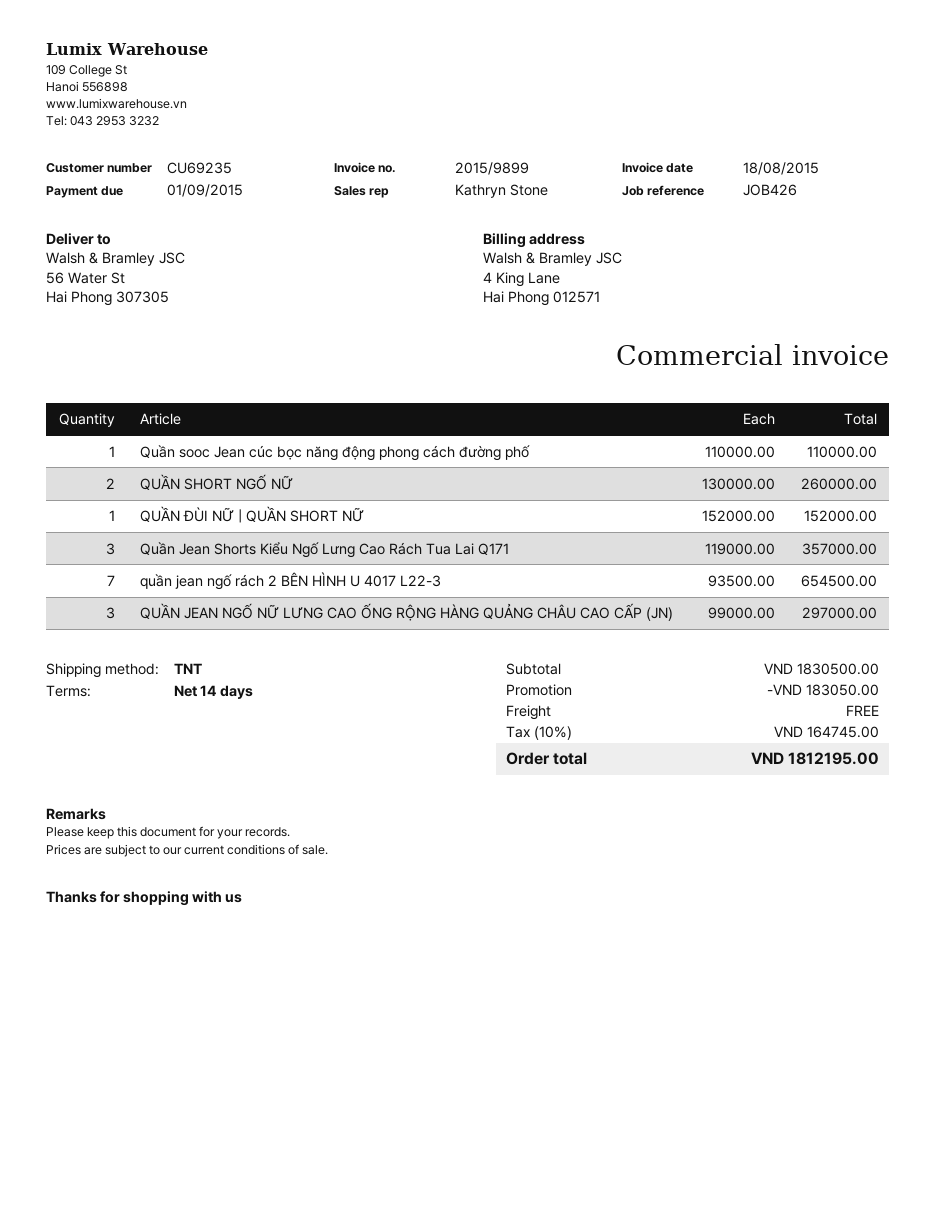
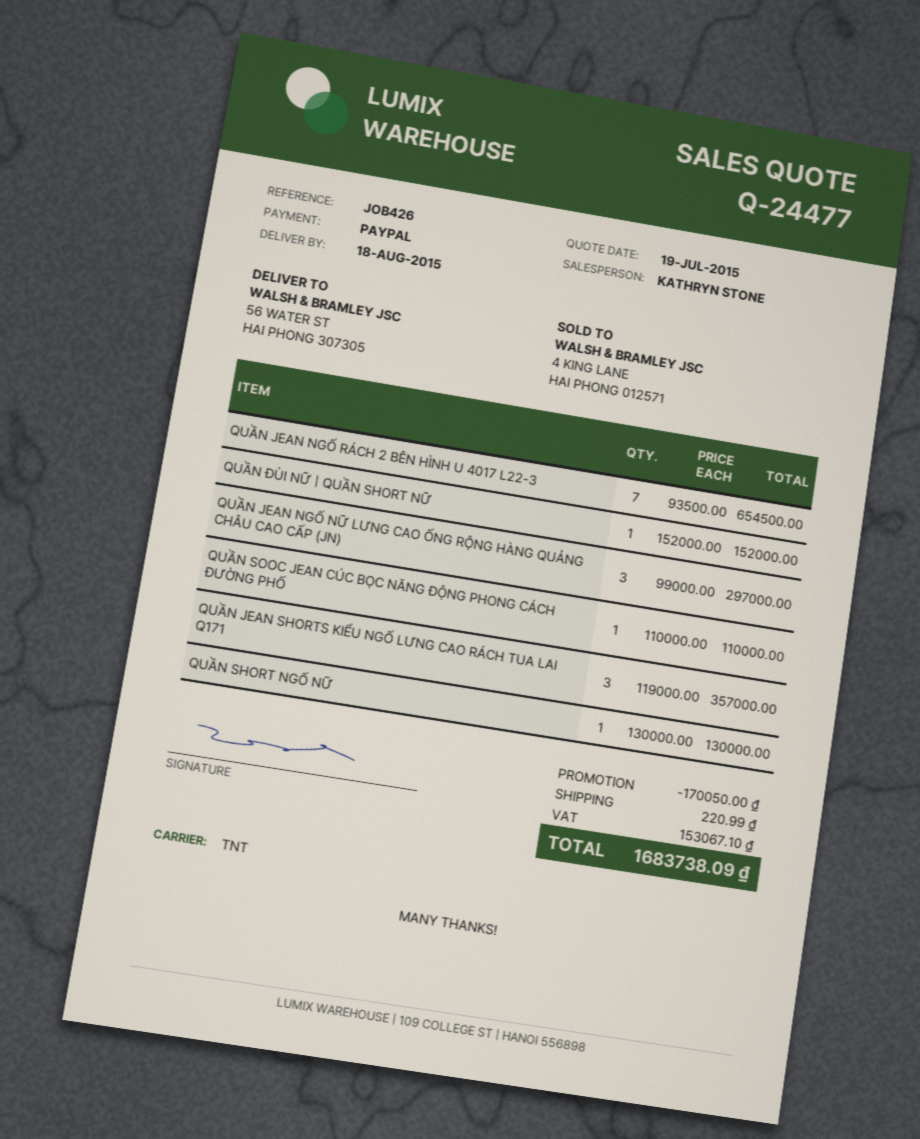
QUẦN SHORT NGỐ NỮ: 2 x 130000.00 = 260000.00 -> 1 x 130000.00 = 130000.00
discount: 183050.00 -> 170050.00
shipping: 0.00 -> 220.99
tax: 164745.00 -> 153067.10
total: 1812195.00 -> 1683738.09

